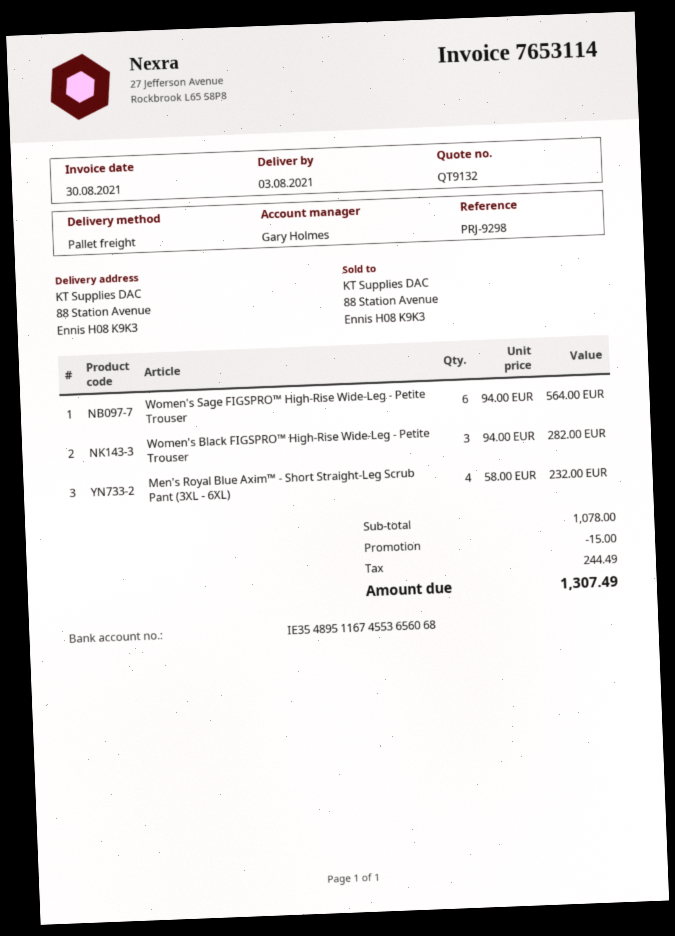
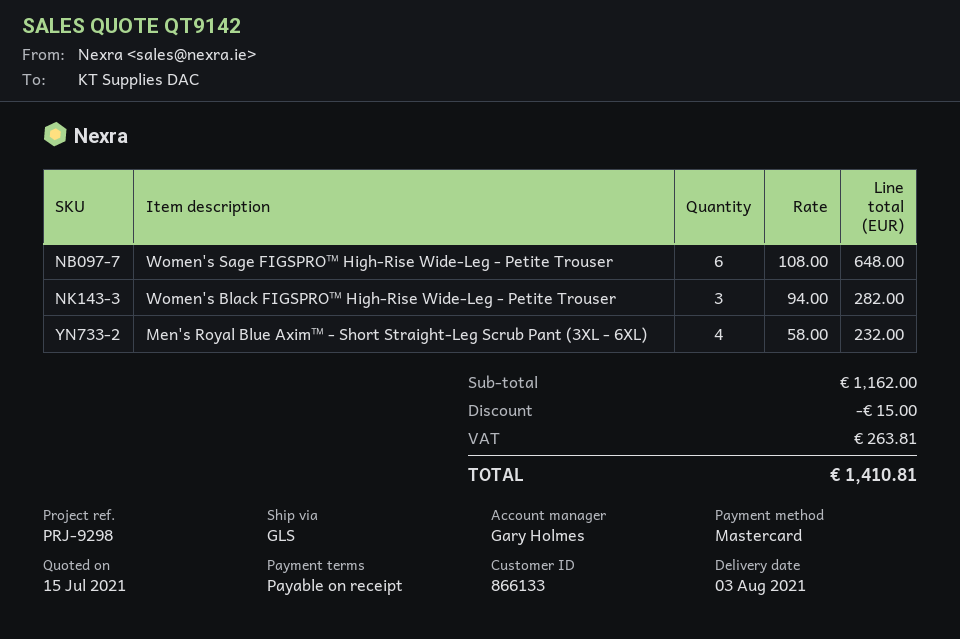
quote number: QT9132 -> QT9142
shipping method: pallet freight -> GLS
Women's Sage FIGSPRO™ High-Rise Wide-Leg - Petite Trouser: 6 x 94.00 = 564.00 -> 6 x 108.00 = 648.00
subtotal: 1078.00 -> 1162.00
tax: 244.49 -> 263.81
total: 1307.49 -> 1410.81

